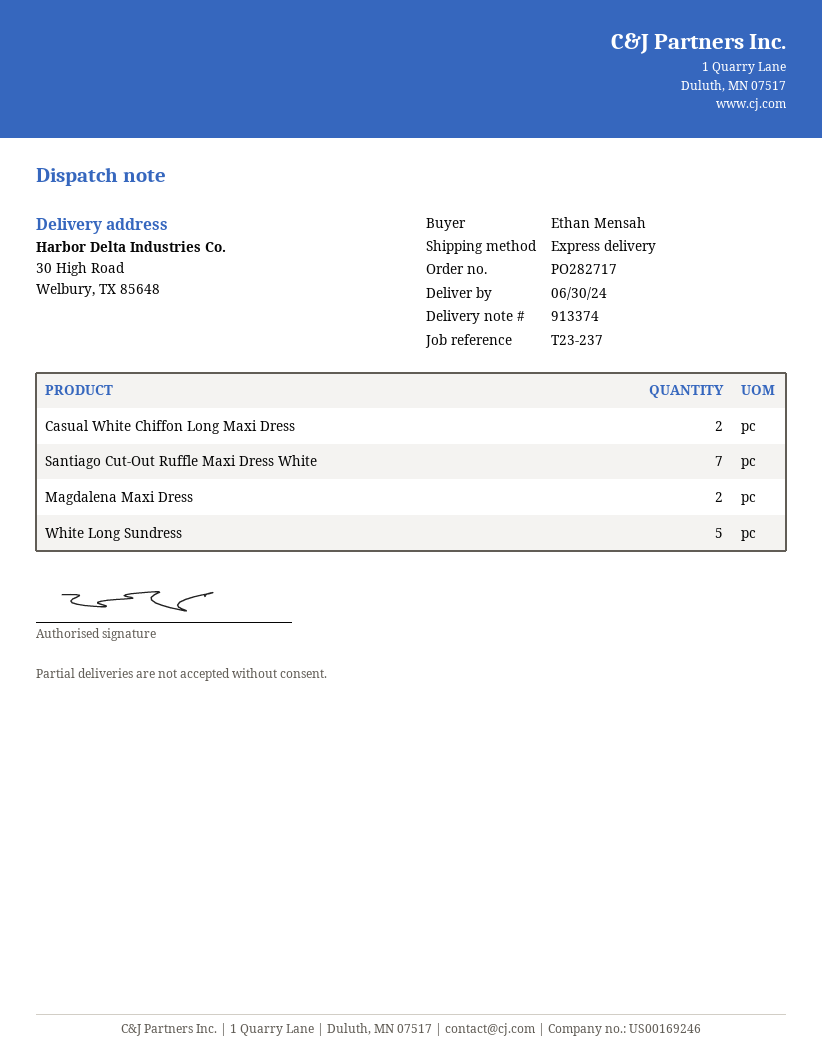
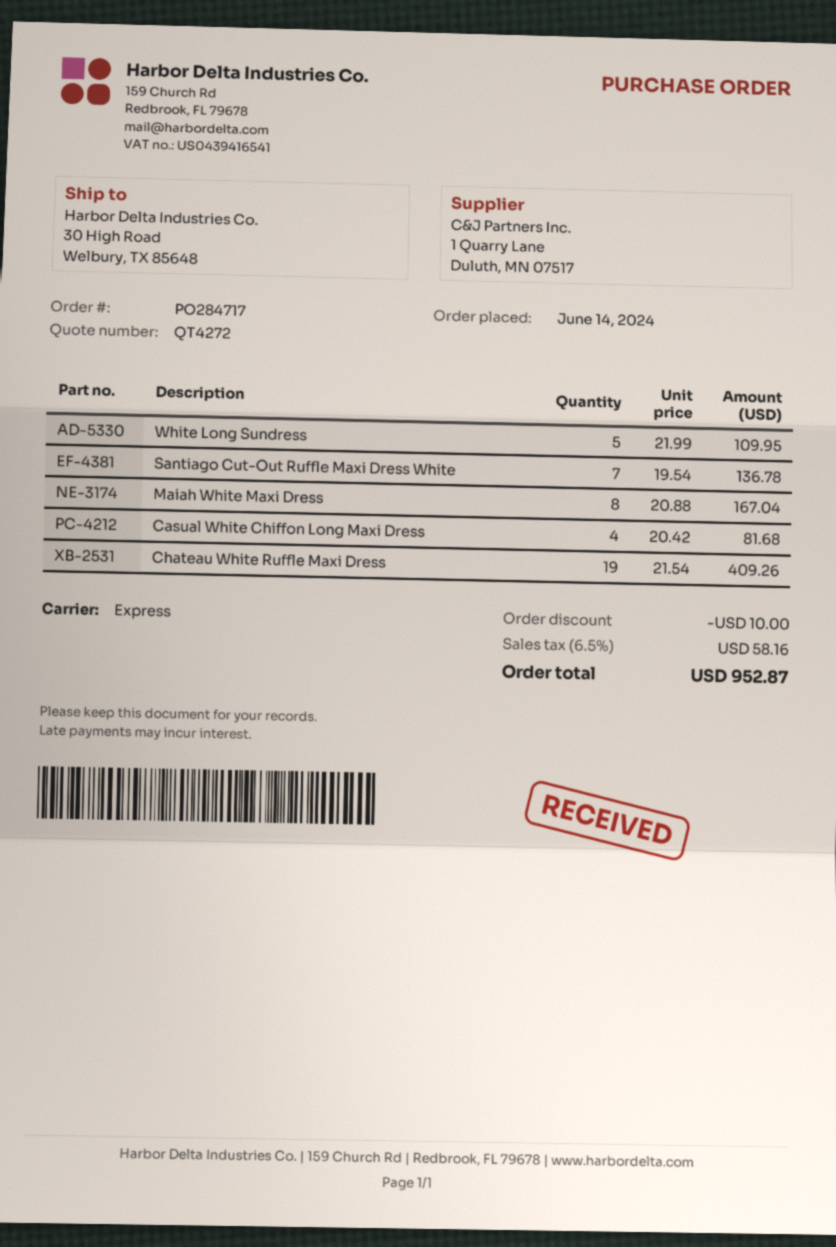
order number: PO282717 -> PO284717
Casual White Chiffon Long Maxi Dress: 2 -> 4
Magdalena Maxi Dress: 2 -> none
Maiah White Maxi Dress: none -> 8
Chateau White Ruffle Maxi Dress: none -> 19

